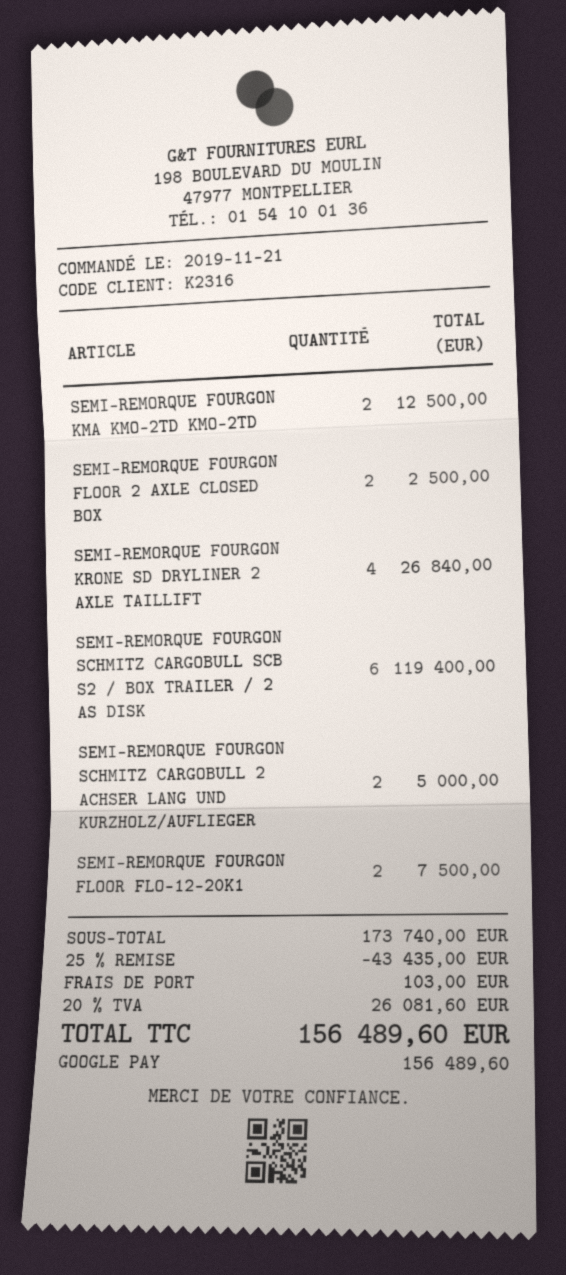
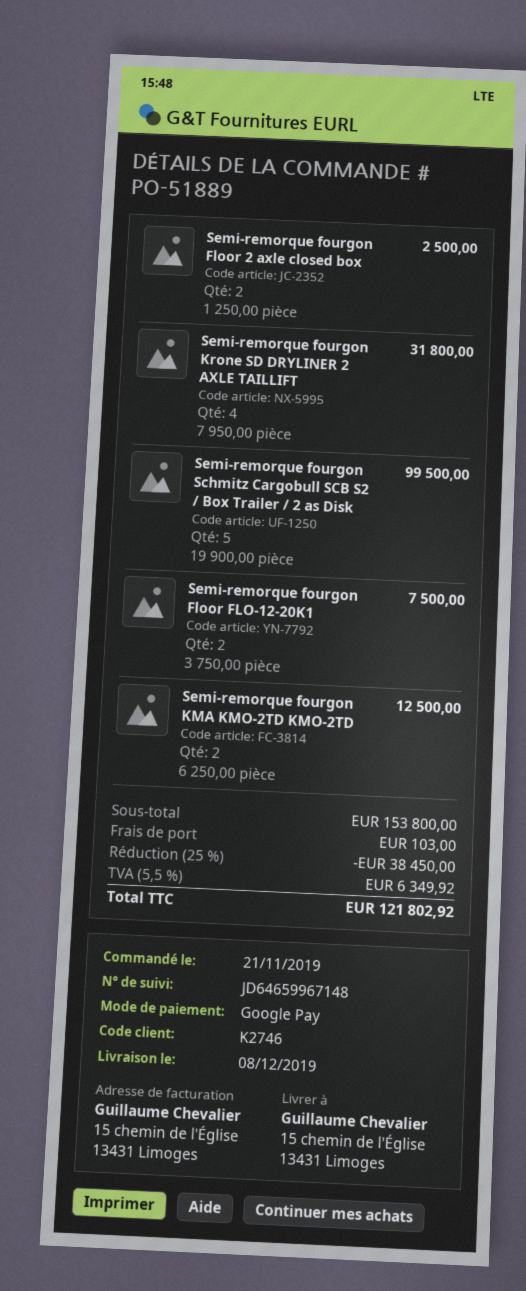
customer number: K2316 -> K2746
SEMI-REMORQUE FOURGON KRONE SD DRYLINER 2 AXLE TAILLIFT: 4 for 26840.00 -> 4 for 31800.00
SEMI-REMORQUE FOURGON SCHMITZ CARGOBULL SCB S2 / BOX TRAILER / 2 AS DISK: 6 for 119400.00 -> 5 for 99500.00
SEMI-REMORQUE FOURGON SCHMITZ CARGOBULL 2 ACHSER LANG UND KURZHOLZ/AUFLIEGER: 2 for 5000.00 -> none
subtotal: 173740.00 -> 153800.00
discount: 25% = 43435.00 -> 25% = 38450.00
tax: 20% = 26081.60 -> 5.5% = 6349.92
total: 156489.60 -> 121802.92

